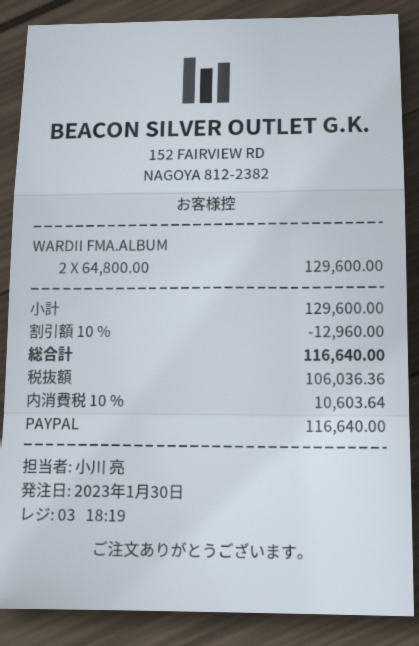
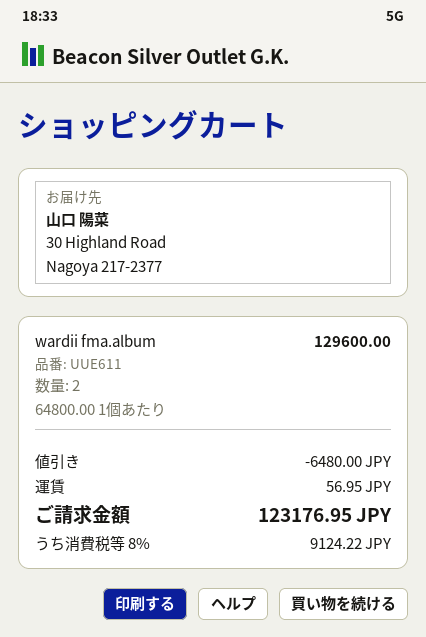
discount: 12960.00 -> 6480.00
shipping: none -> 56.95
tax: 10% = 10603.64 -> 8% = 9124.22
total: 116640.00 -> 123176.95

